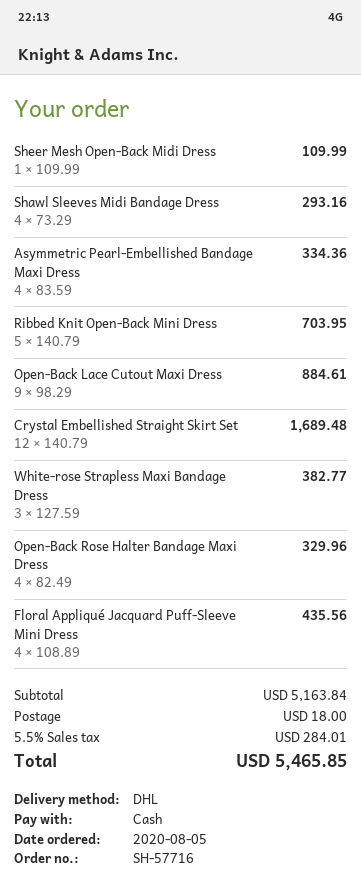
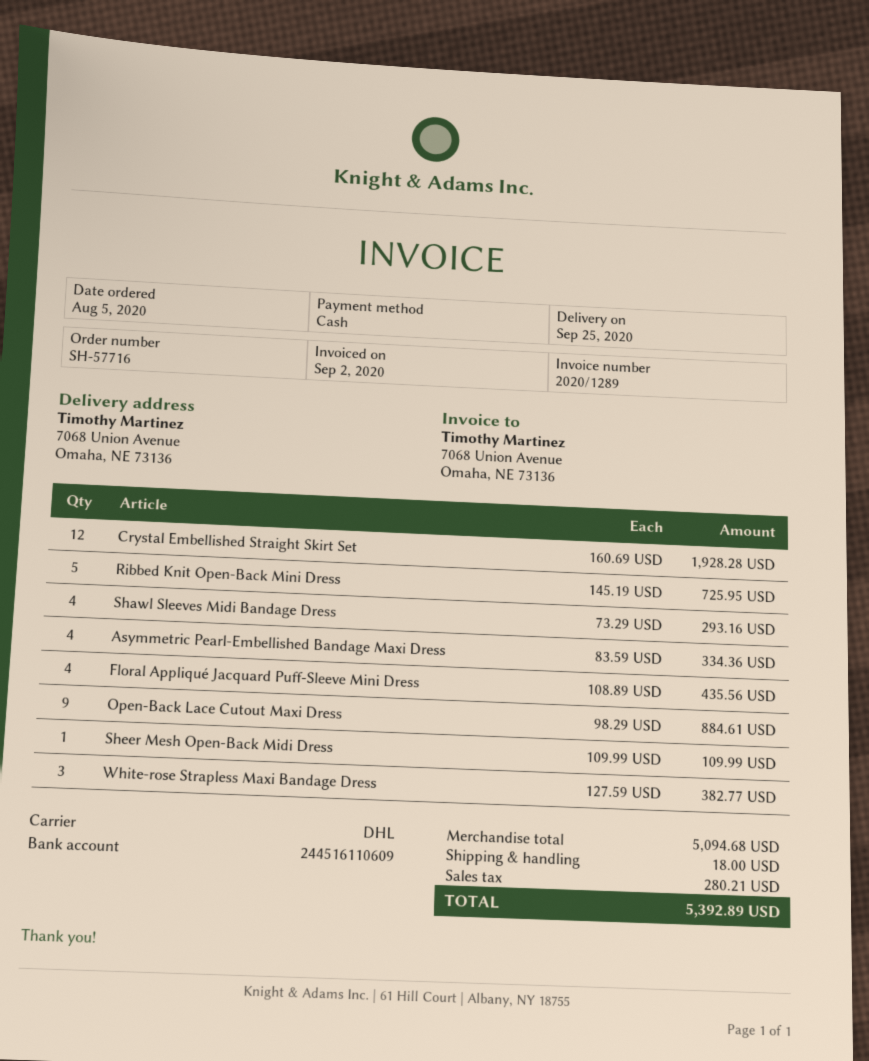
Ribbed Knit Open-Back Mini Dress: 5 x 140.79 = 703.95 -> 5 x 145.19 = 725.95
Crystal Embellished Straight Skirt Set: 12 x 140.79 = 1689.48 -> 12 x 160.69 = 1928.28
Open-Back Rose Halter Bandage Maxi Dress: 4 x 82.49 = 329.96 -> none
subtotal: 5163.84 -> 5094.68
tax: 284.01 -> 280.21
total: 5465.85 -> 5392.89

